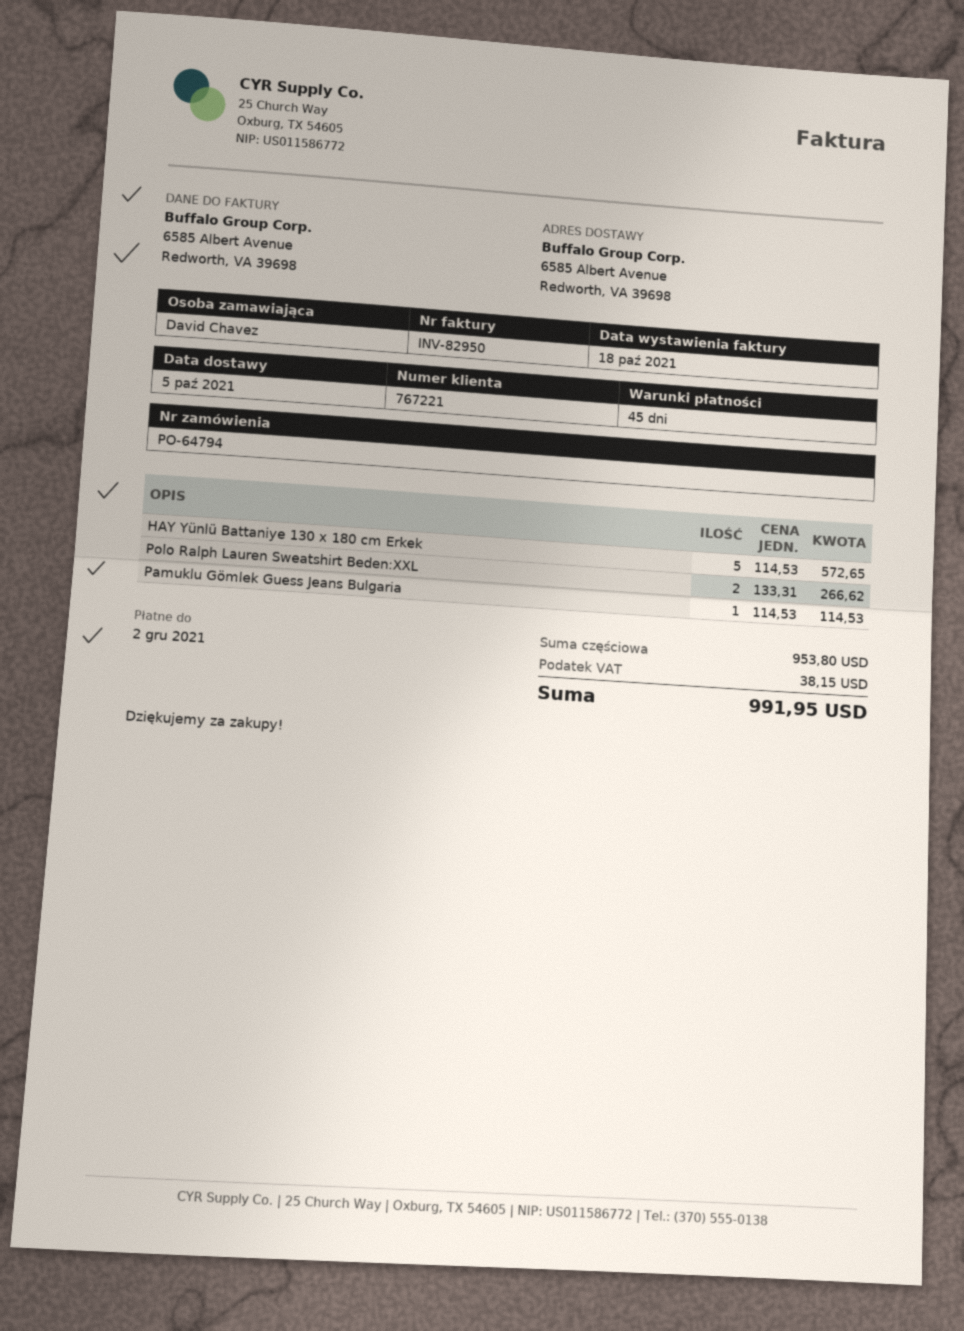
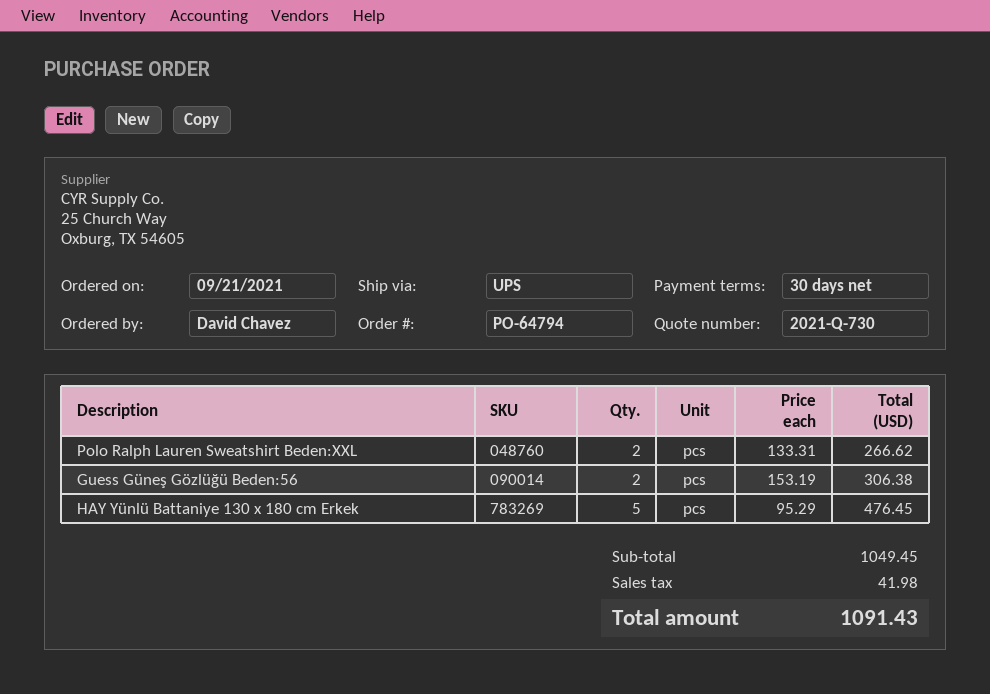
payment terms: 45 days -> 30 days
HAY Yünlü Battaniye 130 x 180 cm Erkek: 5 x 114.53 = 572.65 -> 5 x 95.29 = 476.45
Pamuklu Gömlek Guess Jeans Bulgaria: 1 x 114.53 = 114.53 -> none
Guess Güneş Gözlüğü Beden:56: none -> 2 x 153.19 = 306.38
subtotal: 953.80 -> 1049.45
tax: 38.15 -> 41.98
total: 991.95 -> 1091.43

